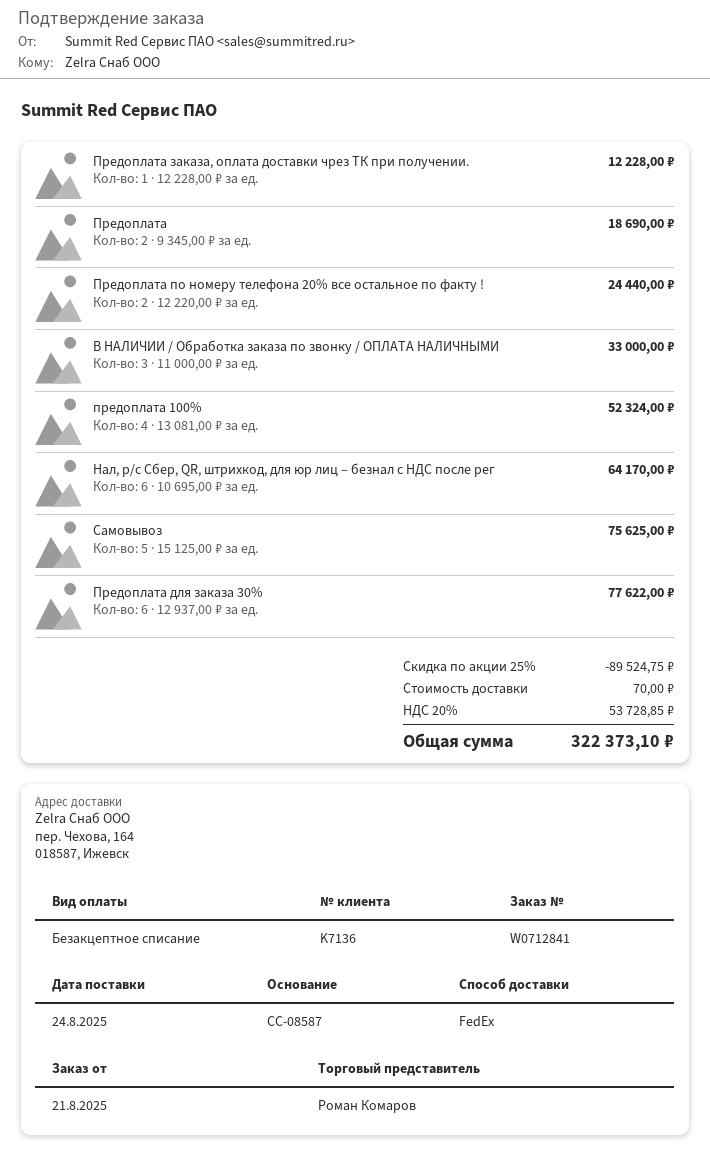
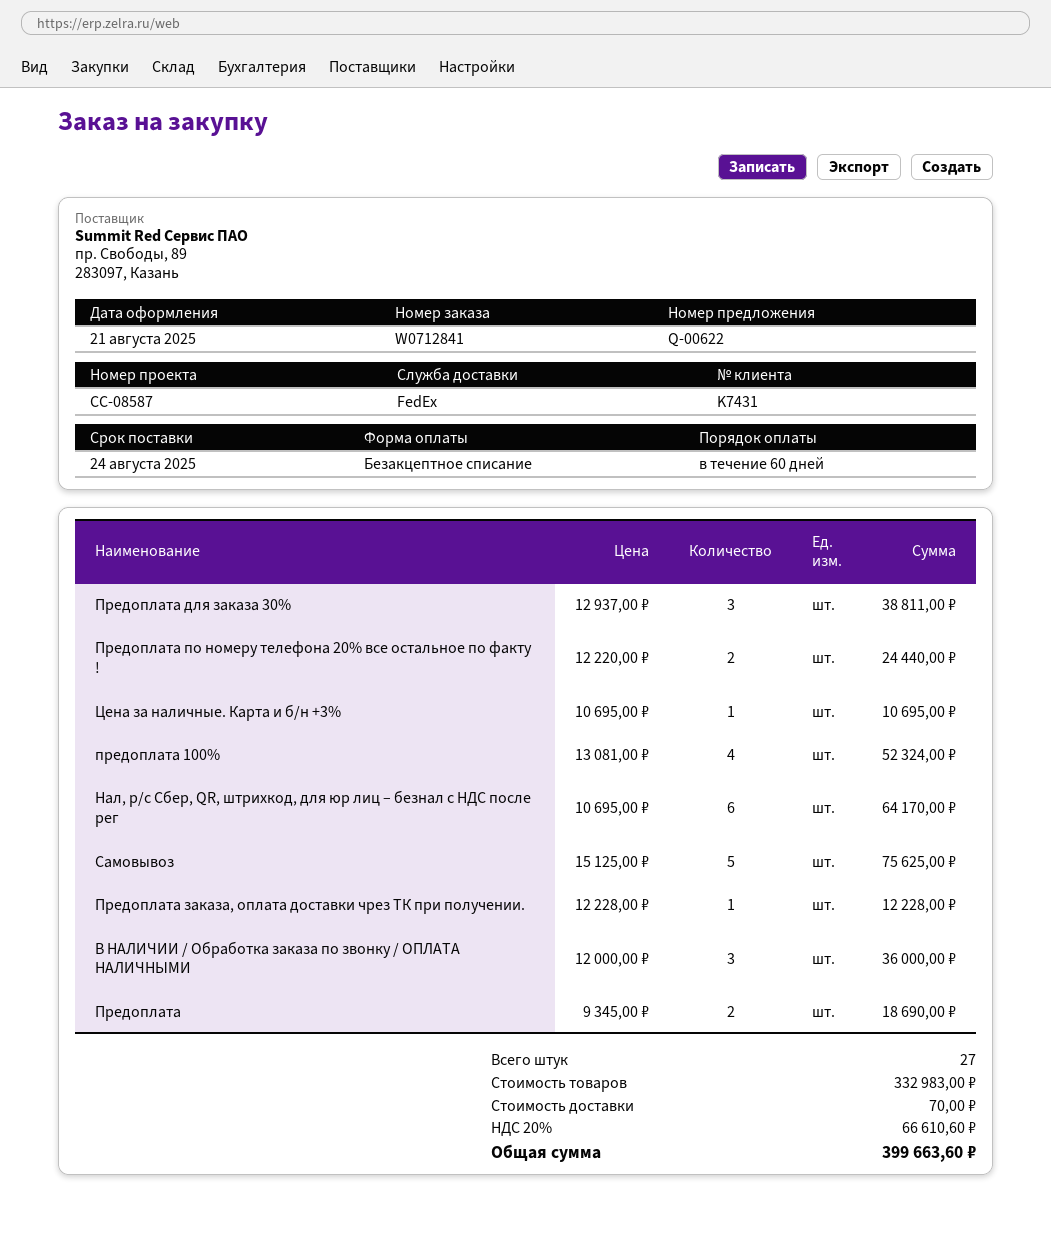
customer number: K7136 -> K7431
В НАЛИЧИИ / Обработка заказа по звонку / ОПЛАТА НАЛИЧНЫМИ: 3 x 11000.00 = 33000.00 -> 3 x 12000.00 = 36000.00
Предоплата для заказа 30%: 6 x 12937.00 = 77622.00 -> 3 x 12937.00 = 38811.00
Цена за наличные. Карта и б/н +3%: none -> 1 x 10695.00 = 10695.00
discount: 25% = 89524.75 -> none
tax: 20% = 53728.85 -> 20% = 66610.60
total: 322373.10 -> 399663.60

